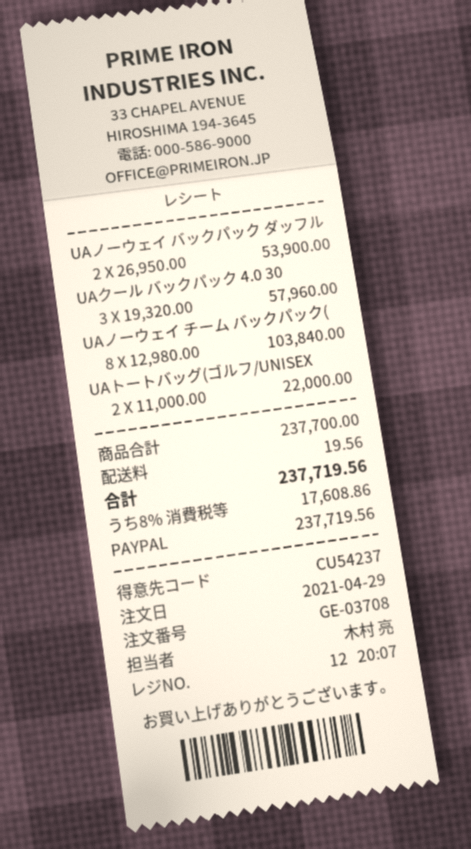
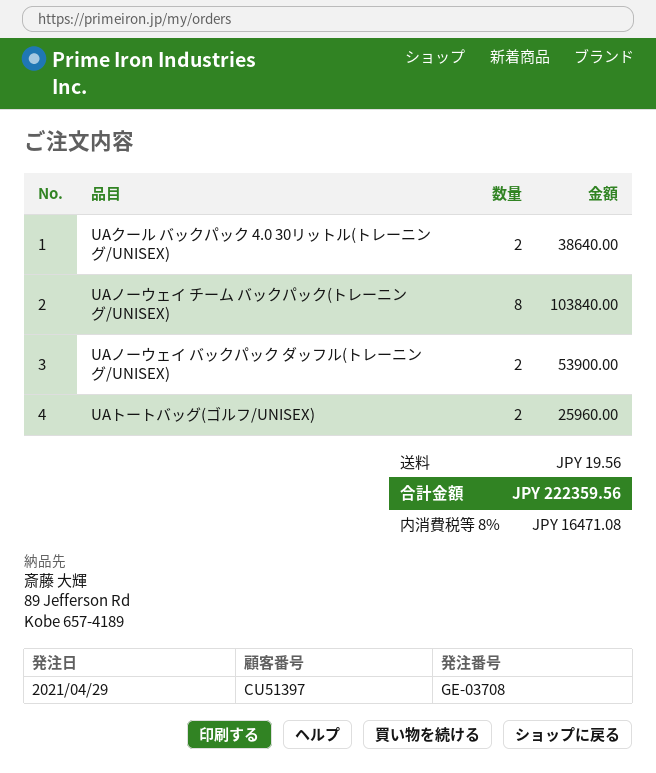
customer number: CU54237 -> CU51397
UAクール バックパック 4.0 30: 3 for 57960.00 -> 2 for 38640.00
UAトートバッグ(ゴルフ/UNISEX: 2 for 22000.00 -> 2 for 25960.00
tax: 8% = 17608.86 -> 8% = 16471.08
total: 237719.56 -> 222359.56

